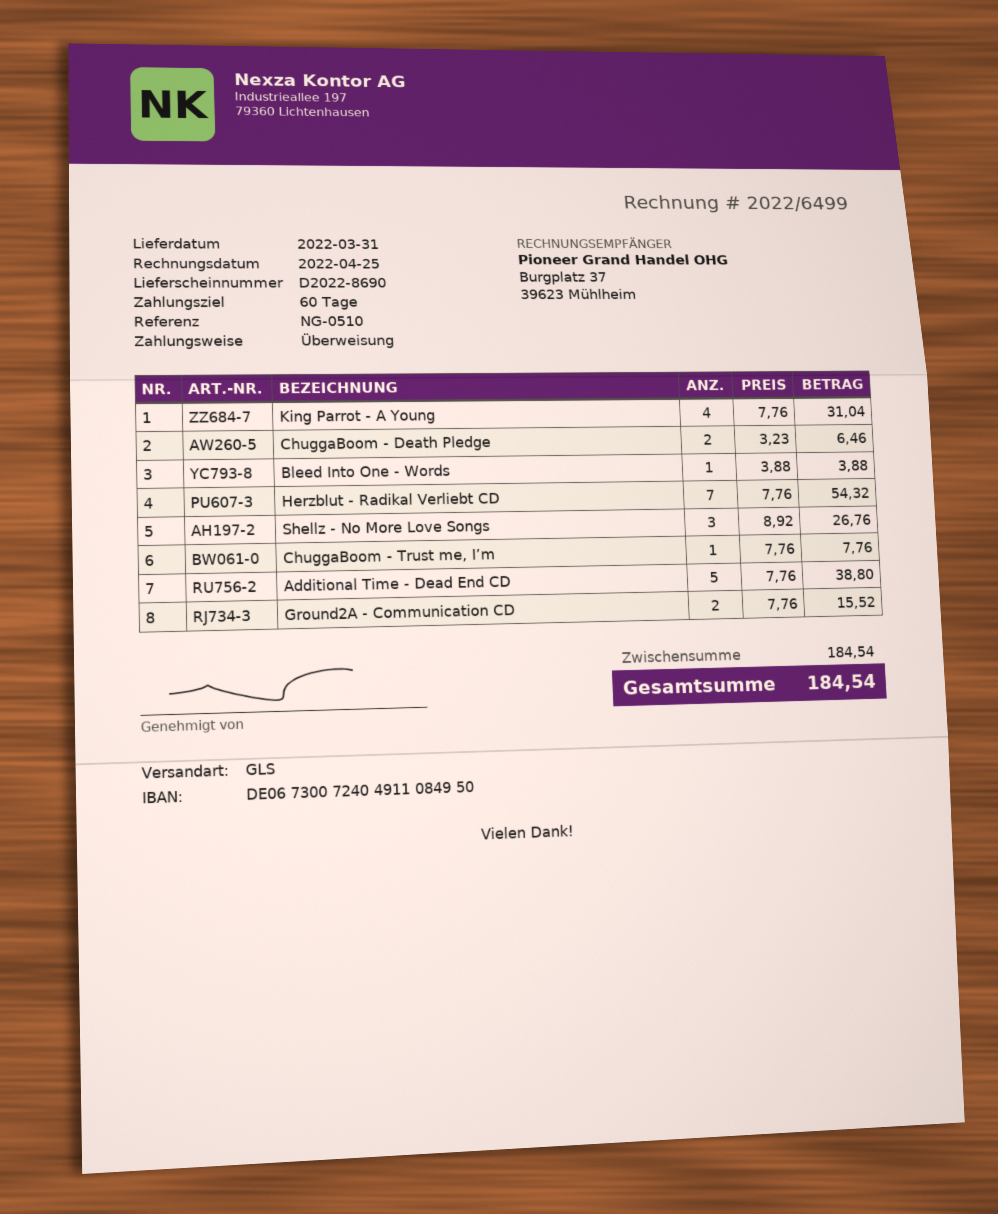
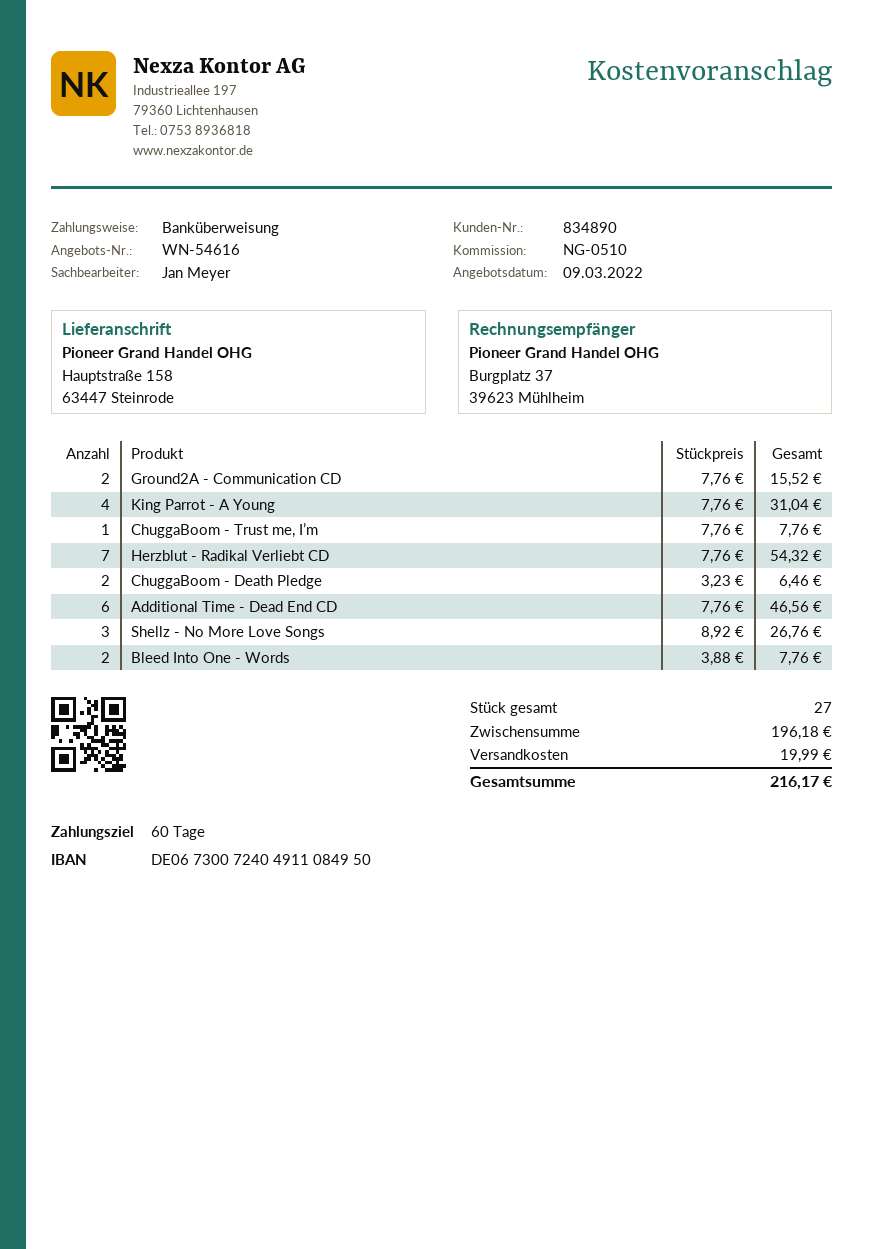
Bleed Into One - Words: 1 x 3.88 = 3.88 -> 2 x 3.88 = 7.76
Additional Time - Dead End CD: 5 x 7.76 = 38.80 -> 6 x 7.76 = 46.56
subtotal: 184.54 -> 196.18
shipping: none -> 19.99
total: 184.54 -> 216.17

